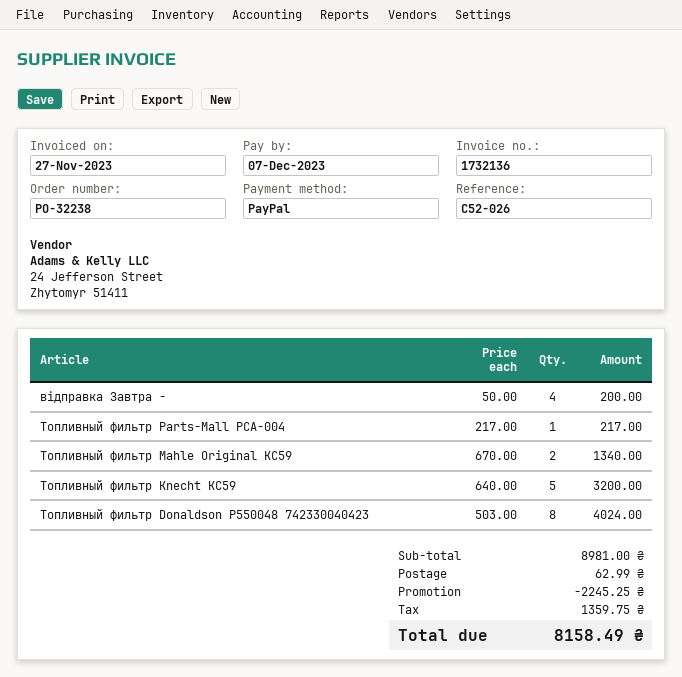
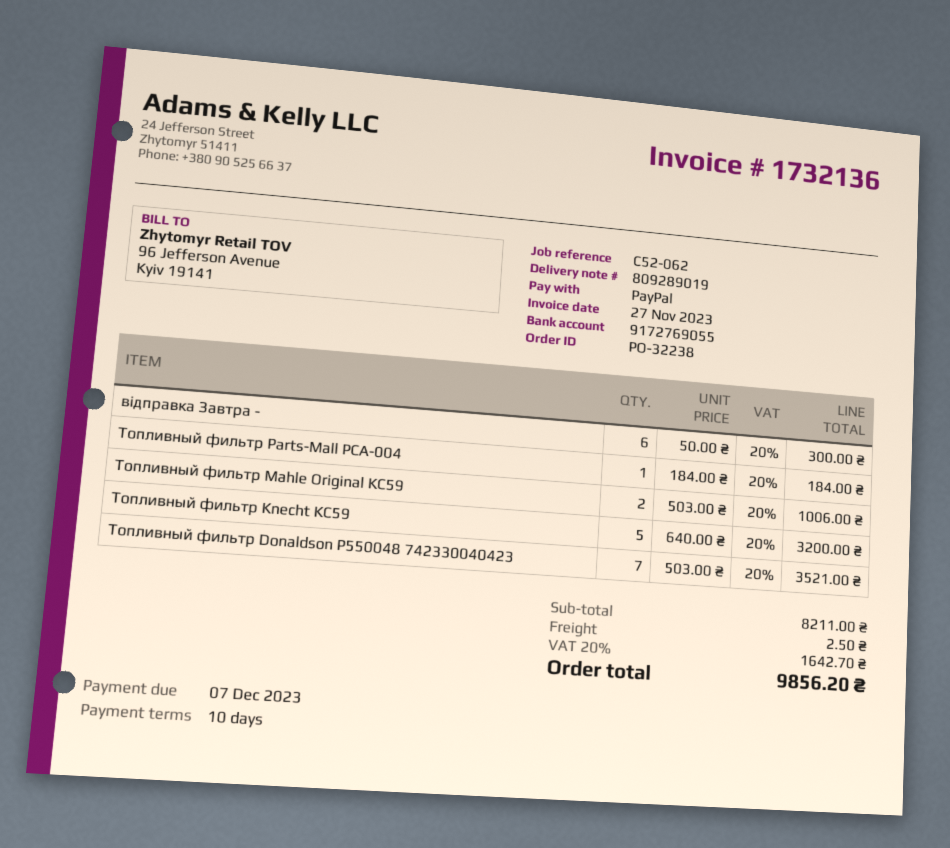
reference: C52-026 -> C52-062
відправка Завтра -: 4 x 50.00 = 200.00 -> 6 x 50.00 = 300.00
Топливный фильтр Parts-Mall PCA-004: 1 x 217.00 = 217.00 -> 1 x 184.00 = 184.00
Топливный фильтр Mahle Original KC59: 2 x 670.00 = 1340.00 -> 2 x 503.00 = 1006.00
Топливный фильтр Donaldson P550048 742330040423: 8 x 503.00 = 4024.00 -> 7 x 503.00 = 3521.00
subtotal: 8981.00 -> 8211.00
discount: 2245.25 -> none
shipping: 62.99 -> 2.50
tax: 1359.75 -> 1642.70
total: 8158.49 -> 9856.20

